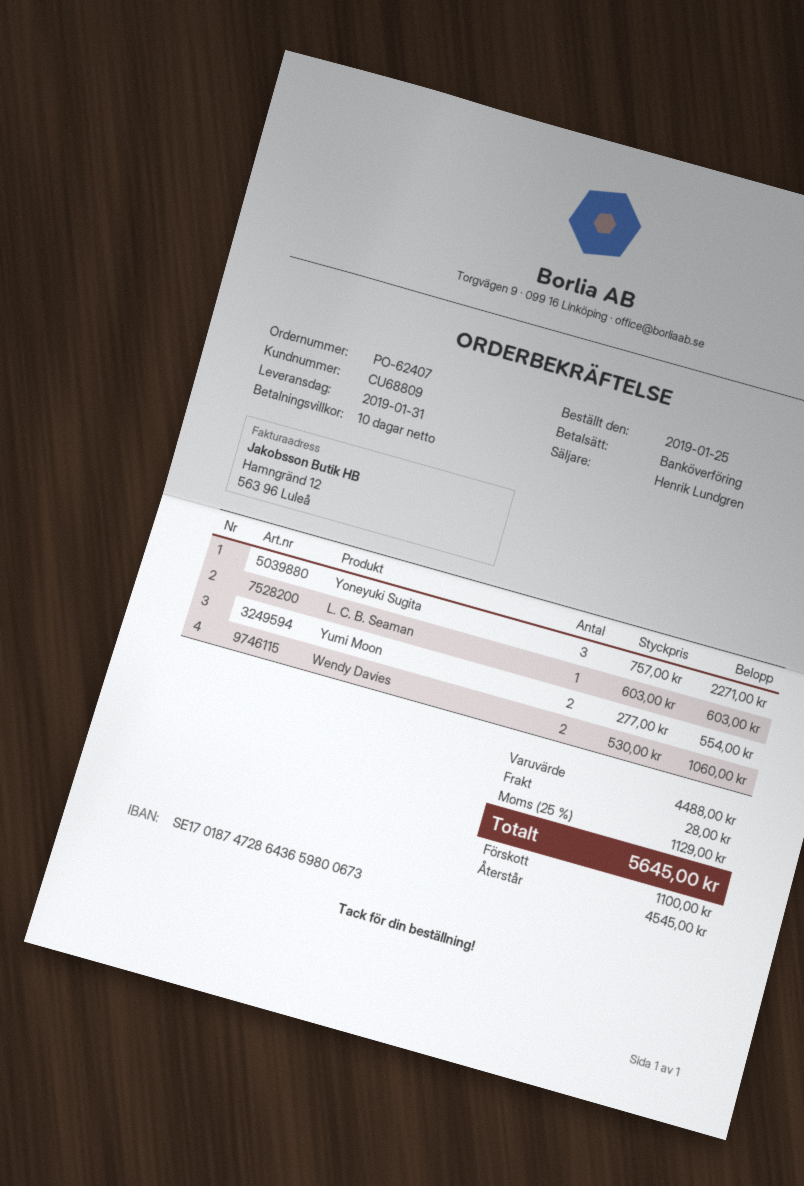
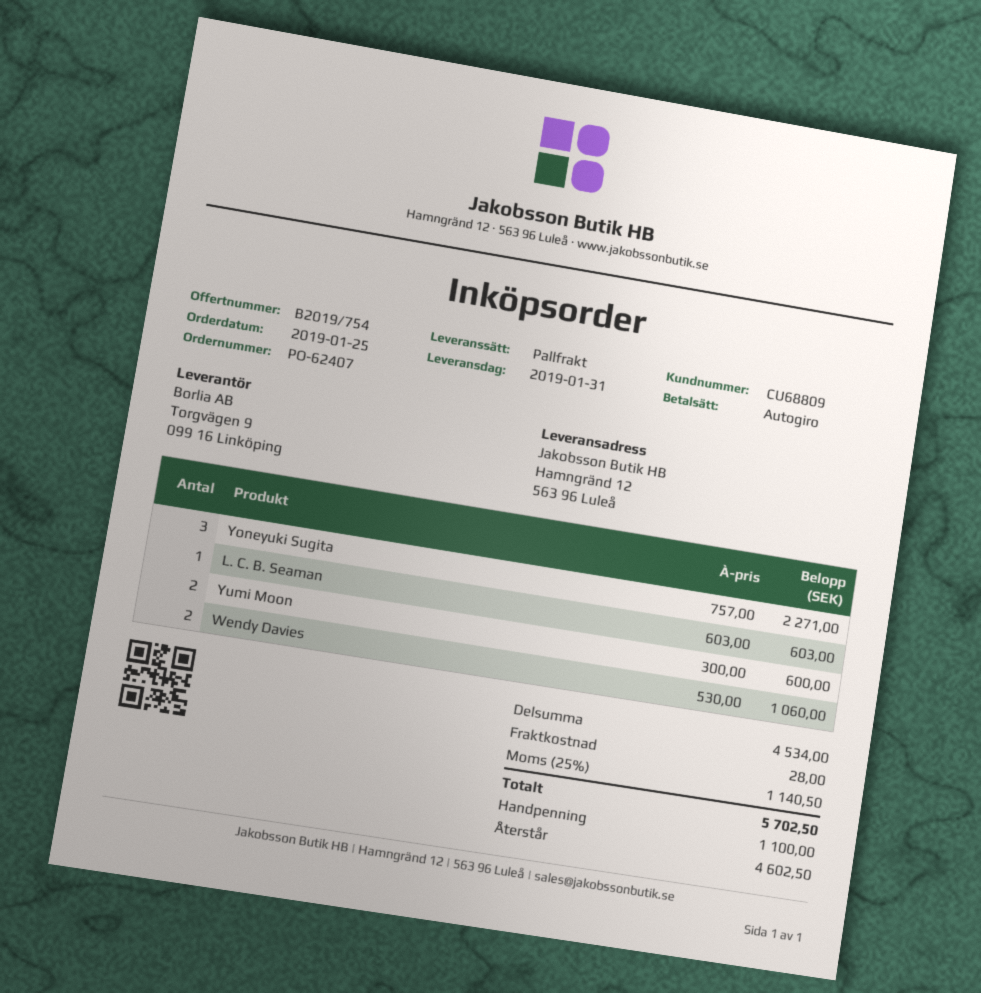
payment method: bank transfer -> direct debit
Yumi Moon: 2 x 277.00 = 554.00 -> 2 x 300.00 = 600.00
subtotal: 4488.00 -> 4534.00
tax: 25% = 1129.00 -> 25% = 1140.50
total: 5645.00 -> 5702.50
balance: 4545.00 -> 4602.50

